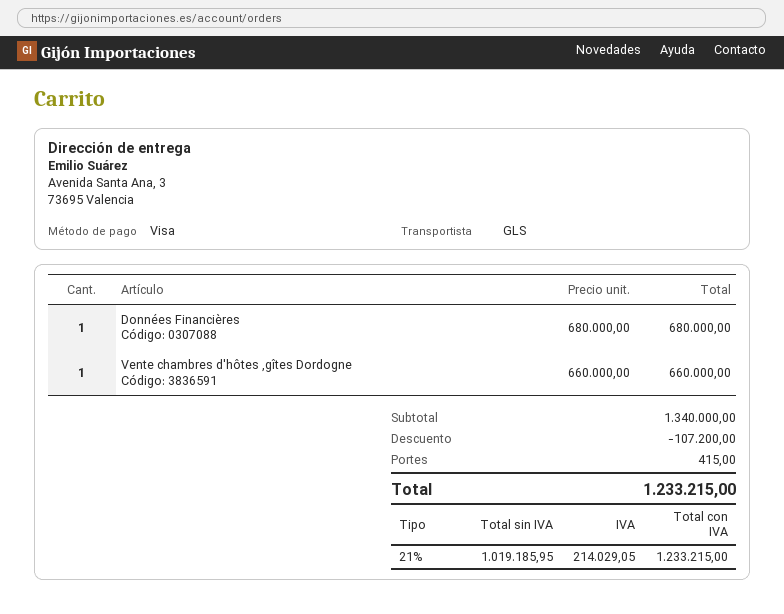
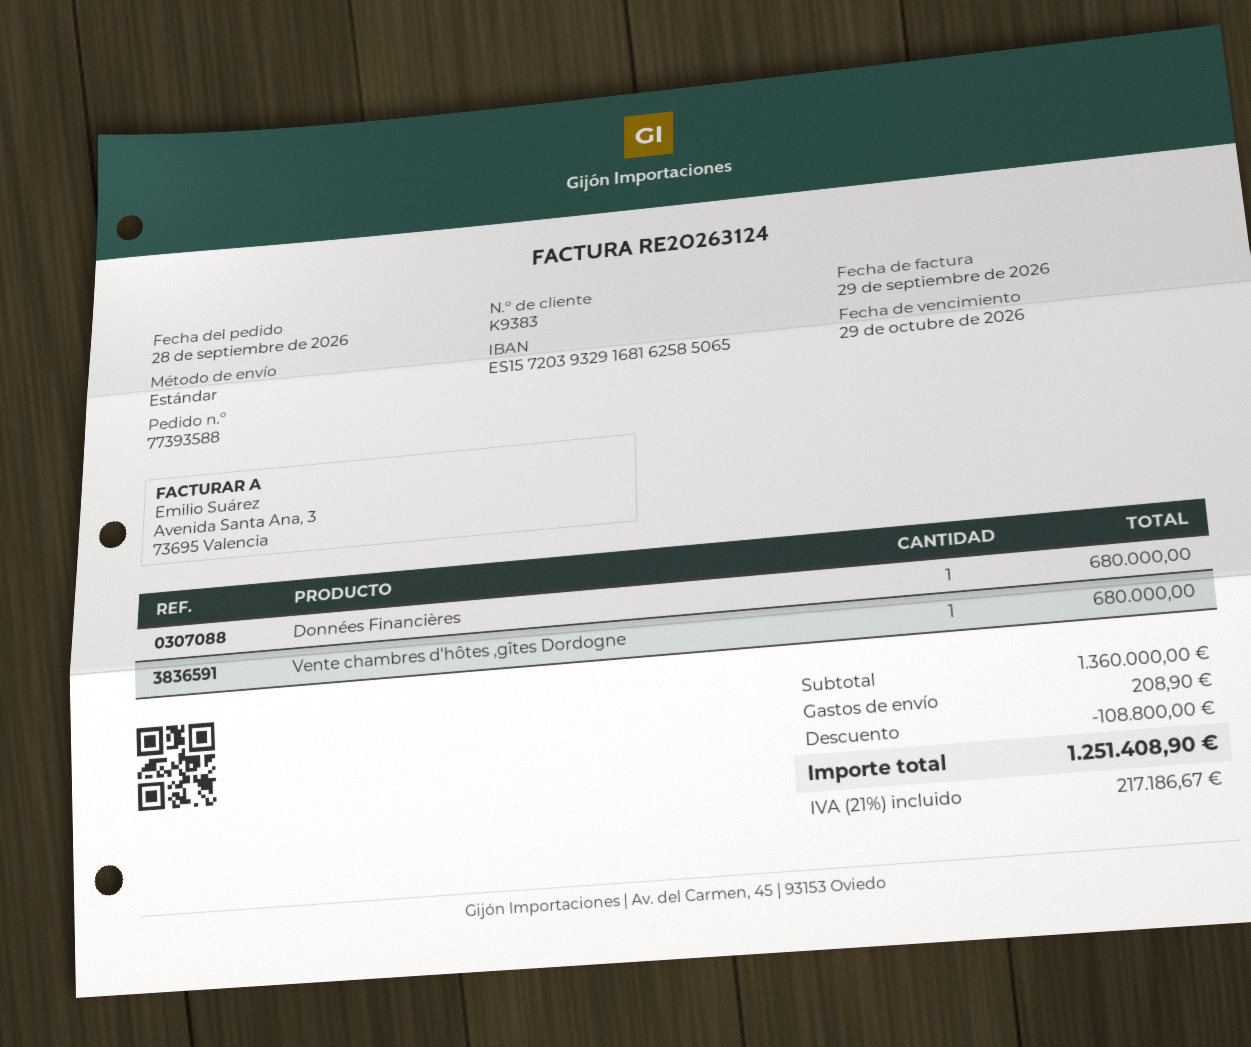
shipping method: GLS -> standard
Vente chambres d'hôtes ,gîtes Dordogne: 1 for 660000.00 -> 1 for 680000.00
subtotal: 1340000.00 -> 1360000.00
discount: 107200.00 -> 108800.00
shipping: 415.00 -> 208.90
tax: 21% = 214029.05 -> 21% = 217186.67
total: 1233215.00 -> 1251408.90

